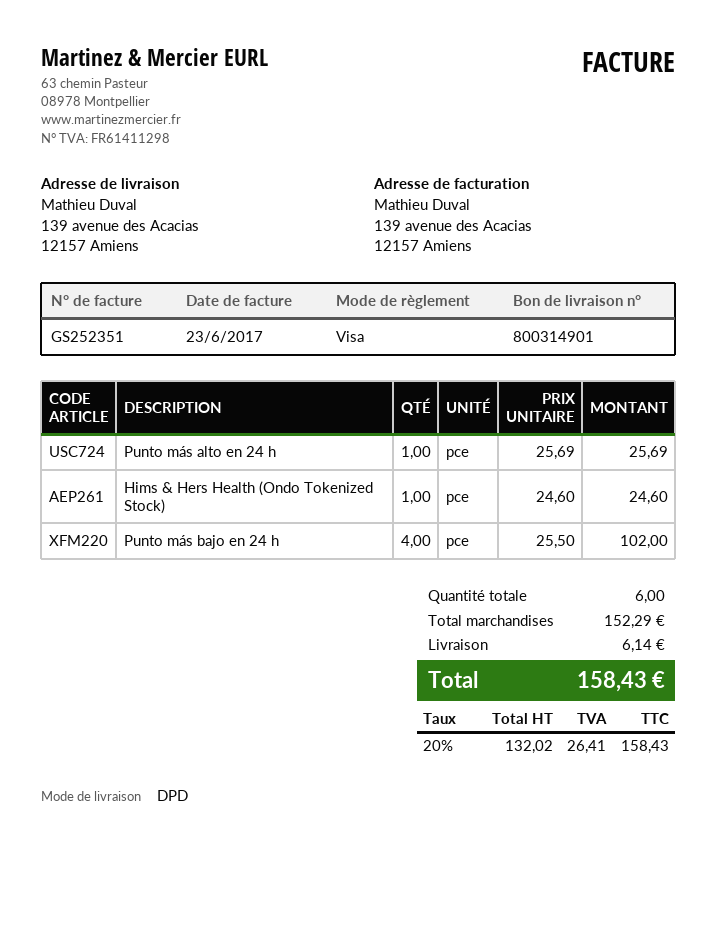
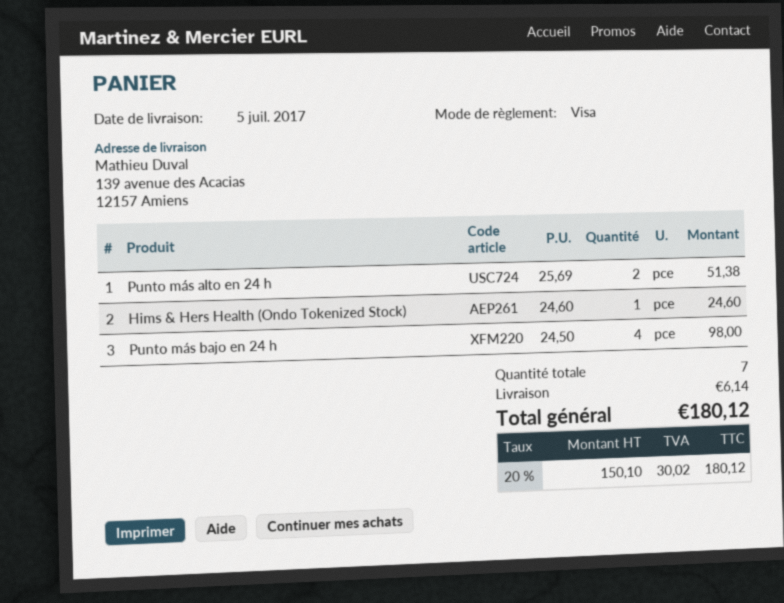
Punto más alto en 24 h: 1 x 25.69 = 25.69 -> 2 x 25.69 = 51.38
Punto más bajo en 24 h: 4 x 25.50 = 102.00 -> 4 x 24.50 = 98.00
total quantity: 6 -> 7
net: 132.02 -> 150.10
tax: 20% = 26.41 -> 20% = 30.02
total: 158.43 -> 180.12

